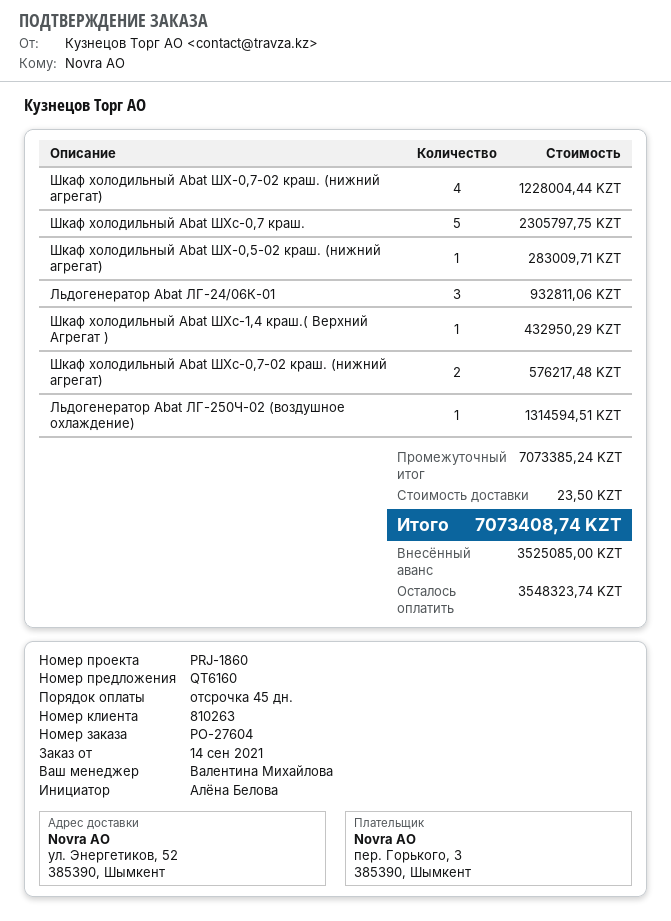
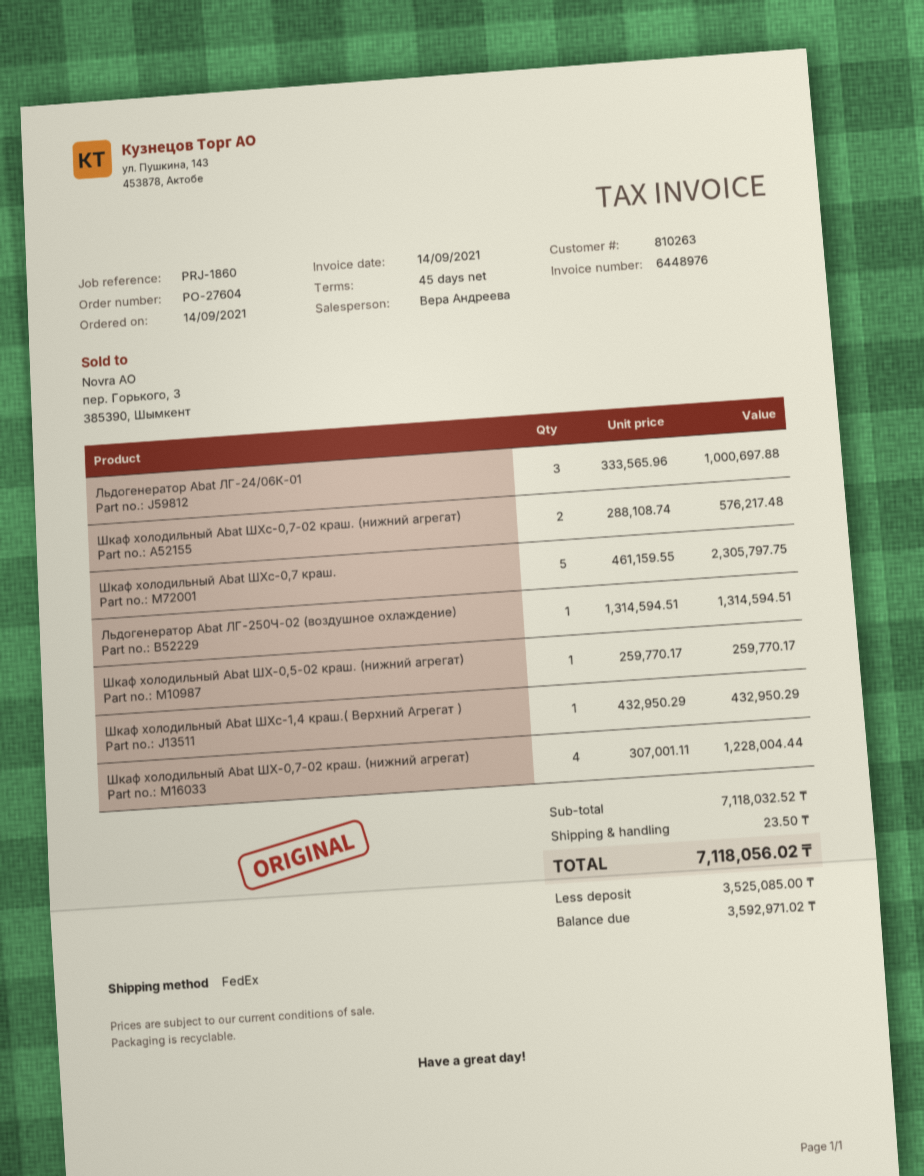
sales rep: Валентина Михайлова -> Вера Андреева
Шкаф холодильный Abat ШХ-0,5-02 краш. (нижний агрегат): 1 for 283009.71 -> 1 for 259770.17
Льдогенератор Abat ЛГ-24/06К-01: 3 for 932811.06 -> 3 for 1000697.88
subtotal: 7073385.24 -> 7118032.52
total: 7073408.74 -> 7118056.02
balance: 3548323.74 -> 3592971.02

